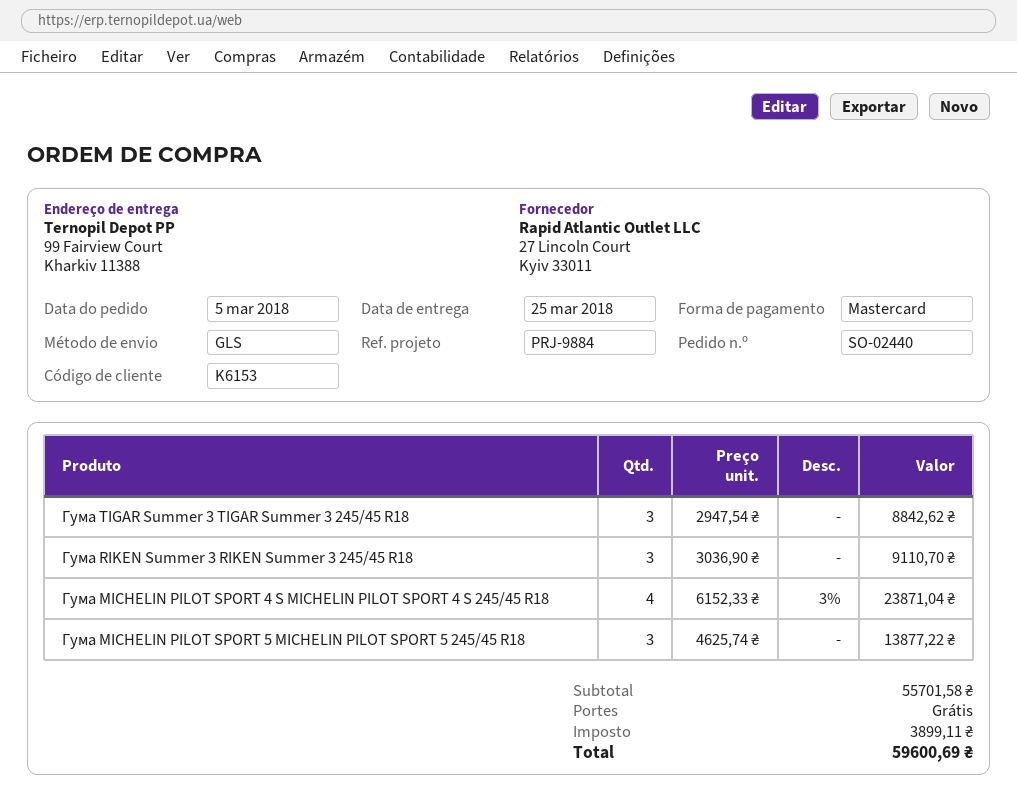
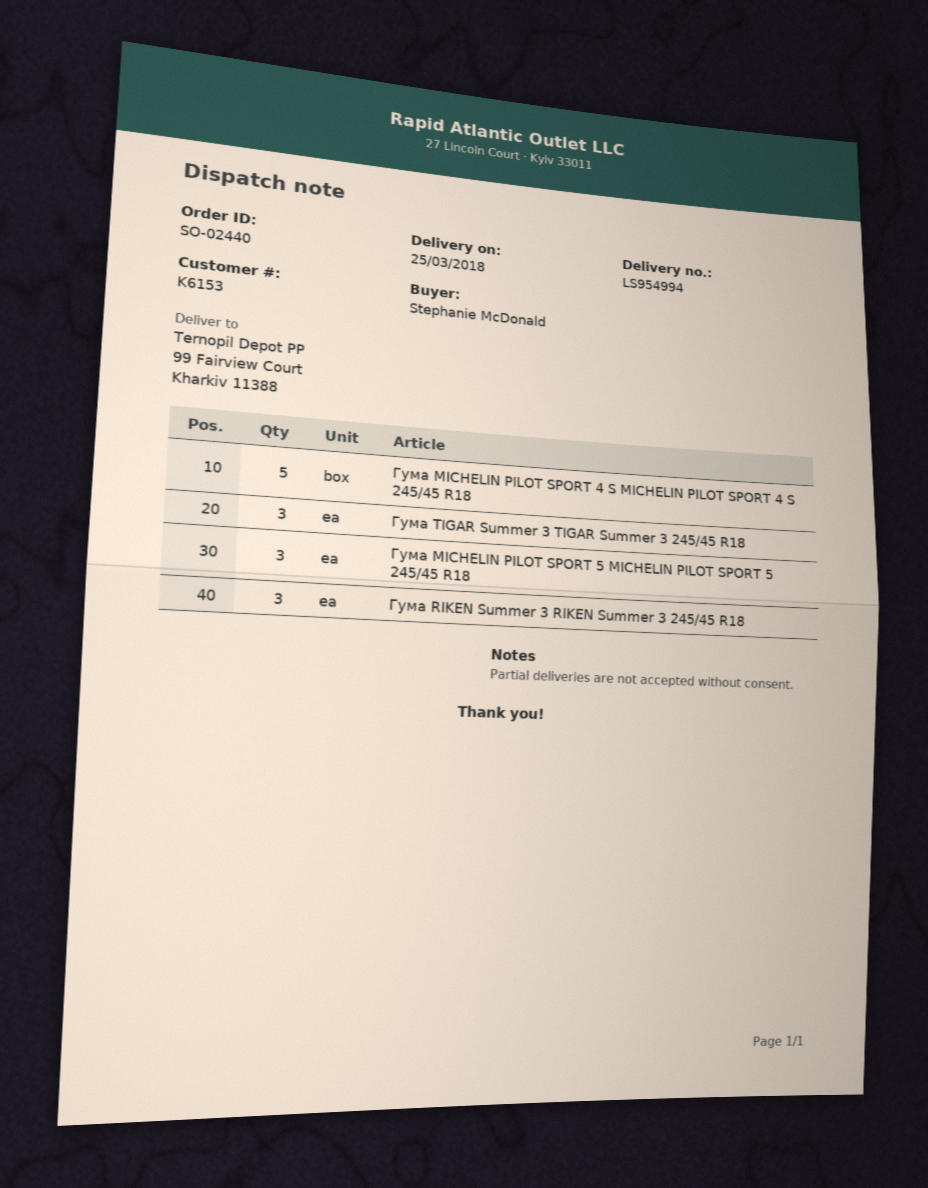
Гума MICHELIN PILOT SPORT 4 S MICHELIN PILOT SPORT 4 S 245/45 R18: 4 -> 5

